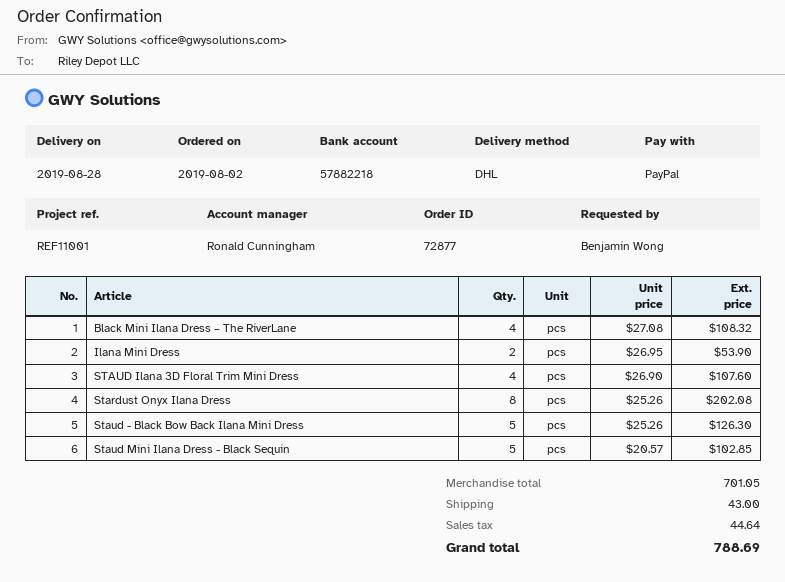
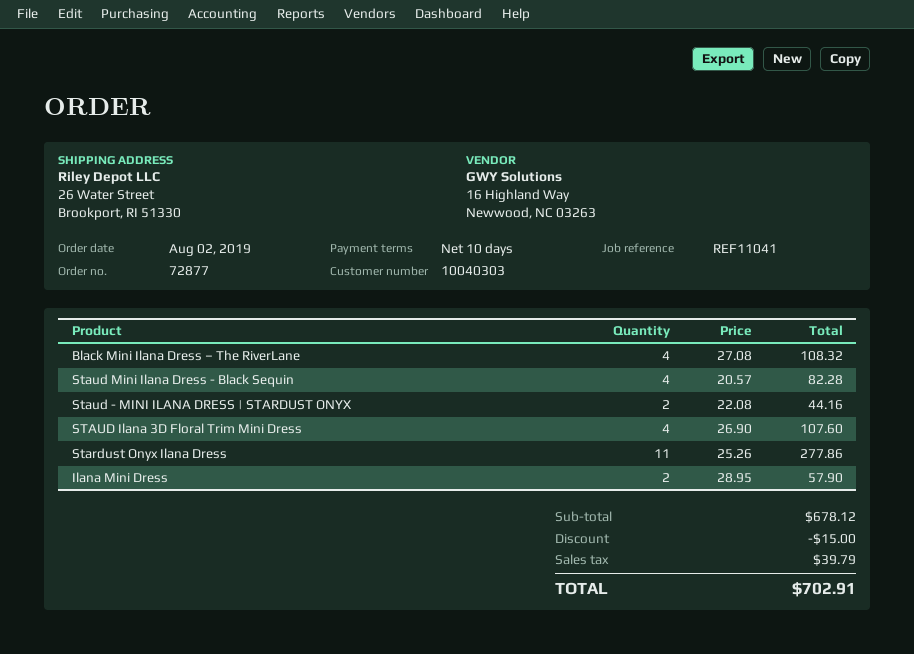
reference: REF11001 -> REF11041
Ilana Mini Dress: 2 x 26.95 = 53.90 -> 2 x 28.95 = 57.90
Stardust Onyx Ilana Dress: 8 x 25.26 = 202.08 -> 11 x 25.26 = 277.86
Staud - Black Bow Back Ilana Mini Dress: 5 x 25.26 = 126.30 -> none
Staud Mini Ilana Dress - Black Sequin: 5 x 20.57 = 102.85 -> 4 x 20.57 = 82.28
Staud - MINI ILANA DRESS | STARDUST ONYX: none -> 2 x 22.08 = 44.16
subtotal: 701.05 -> 678.12
discount: none -> 15.00
shipping: 43.00 -> none
tax: 44.64 -> 39.79
total: 788.69 -> 702.91

